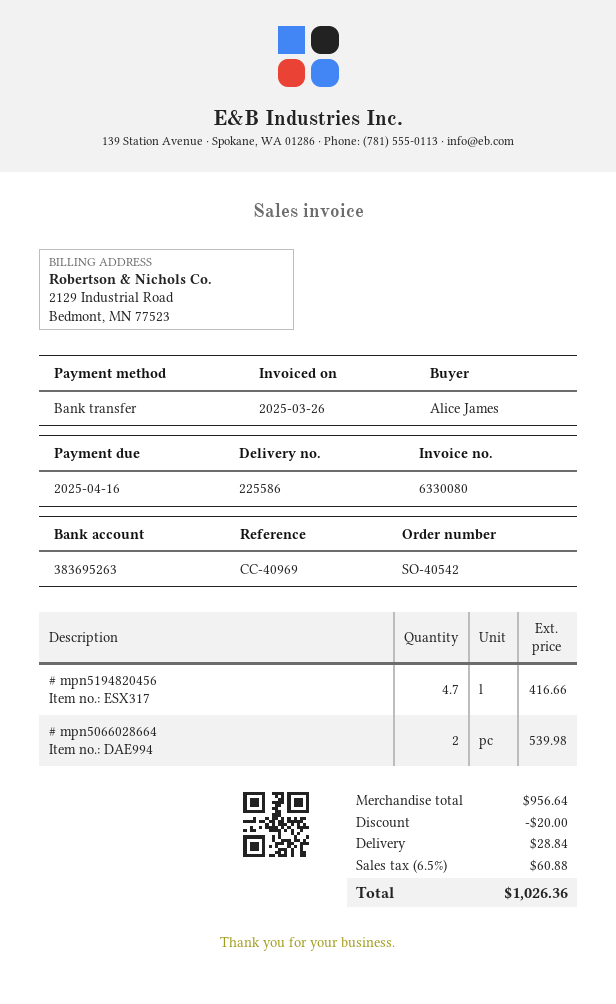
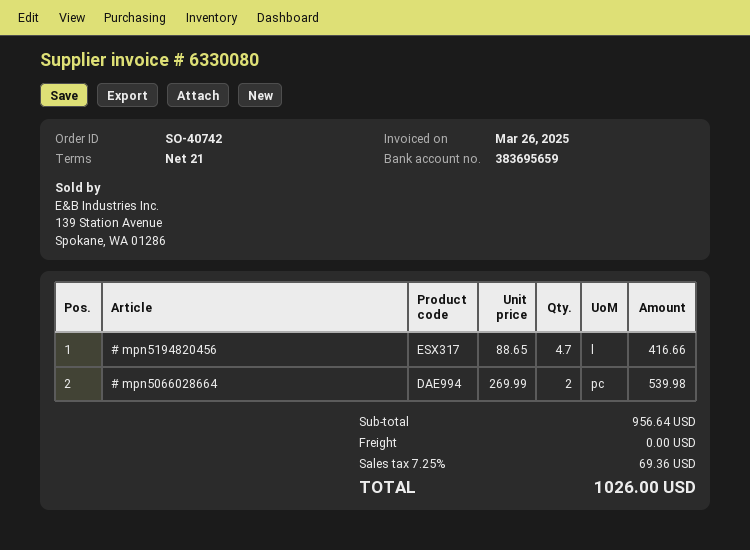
order number: SO-40542 -> SO-40742
bank account: 383695263 -> 383695659
discount: 20.00 -> none
shipping: 28.84 -> 0.00
tax: 6.5% = 60.88 -> 7.25% = 69.36
total: 1026.36 -> 1026.00

